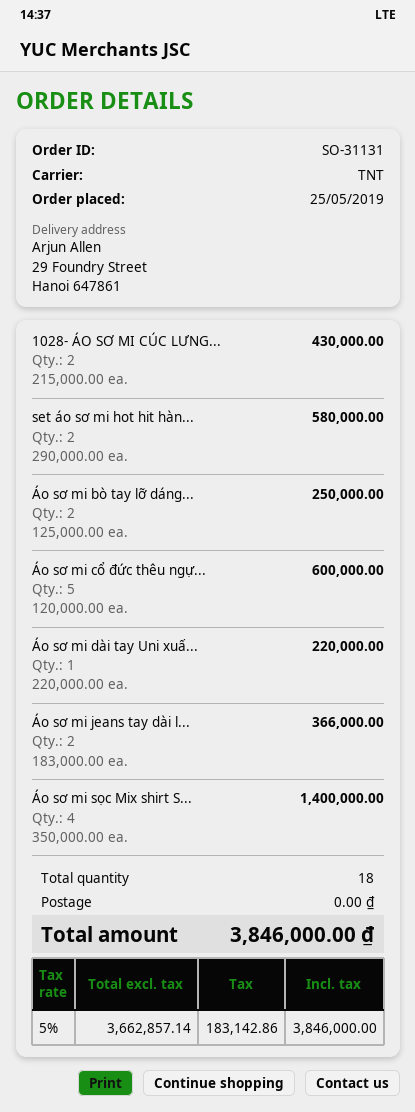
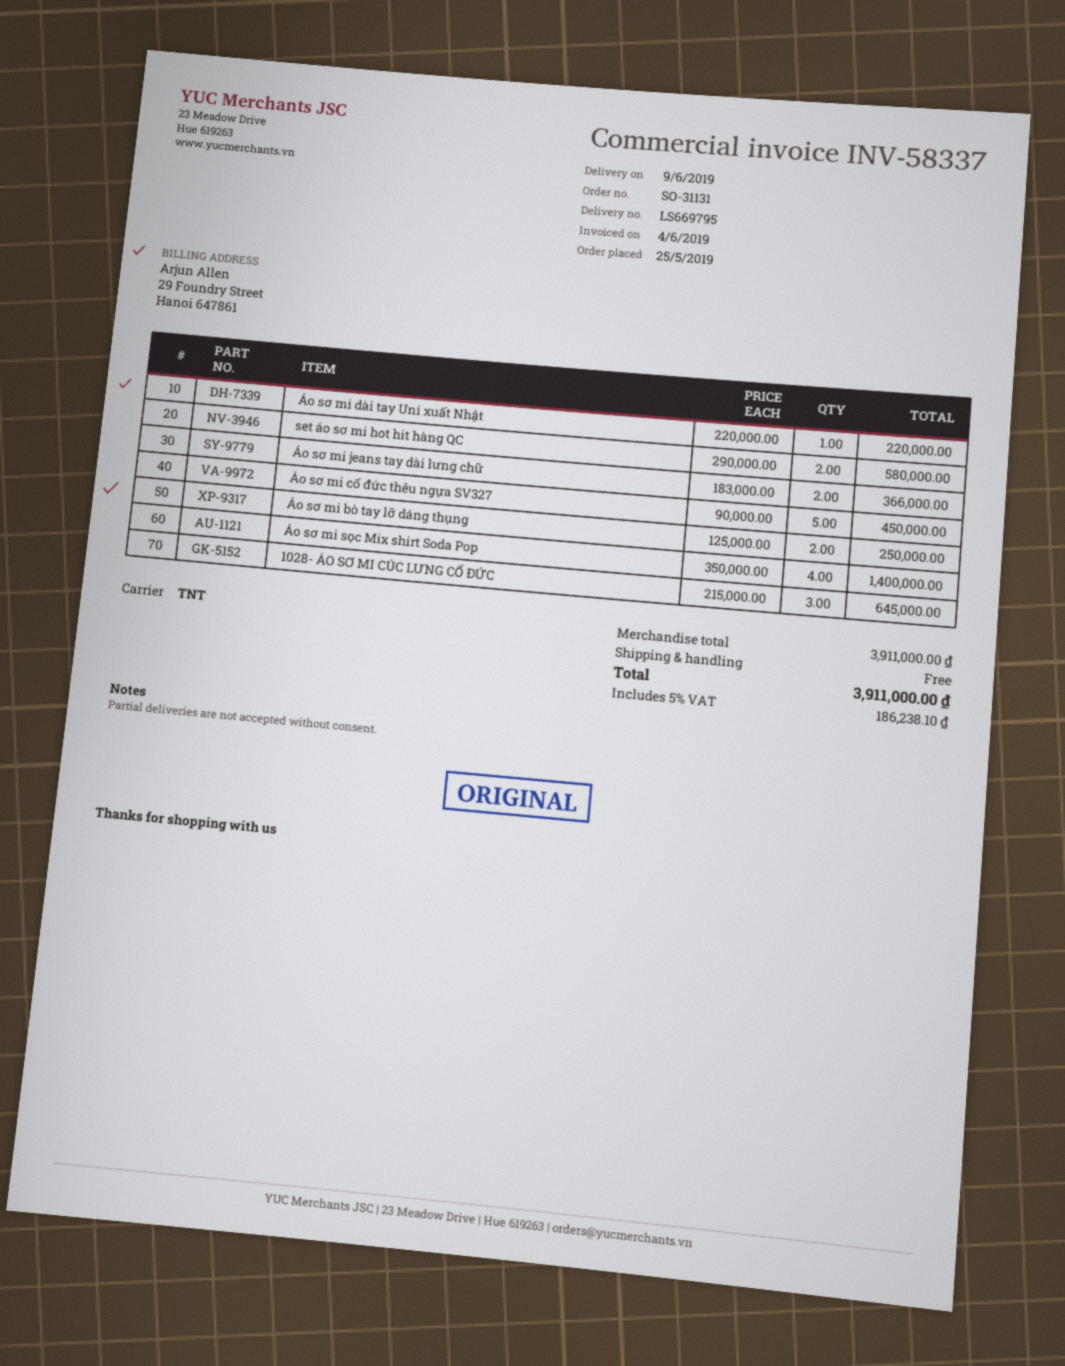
1028- ÁO SƠ MI CÚC LƯNG...: 2 x 215000.00 = 430000.00 -> 3 x 215000.00 = 645000.00
Áo sơ mi cổ đức thêu ngự...: 5 x 120000.00 = 600000.00 -> 5 x 90000.00 = 450000.00
tax: 5% = 183142.86 -> 5% = 186238.10
total: 3846000.00 -> 3911000.00

